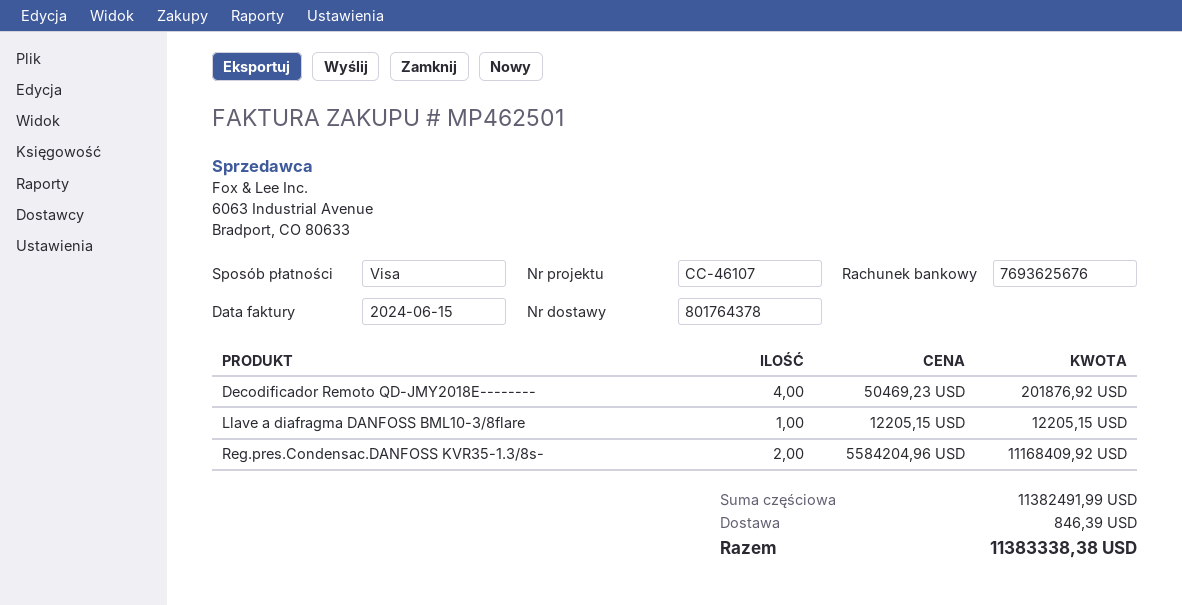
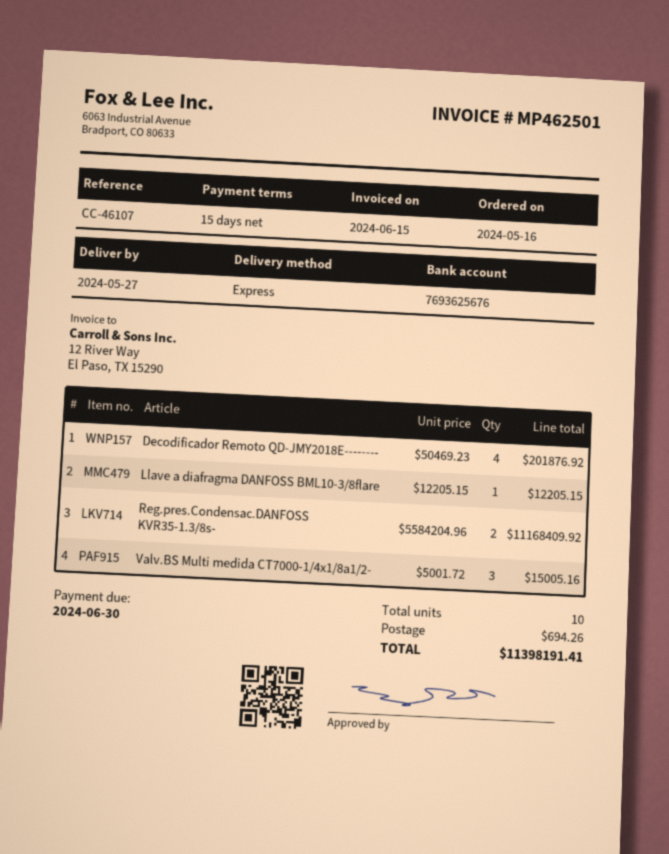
Valv.BS Multi medida CT7000-1/4x1/8a1/2-: none -> 3 x 5001.72 = 15005.16
shipping: 846.39 -> 694.26
total: 11383338.38 -> 11398191.41

